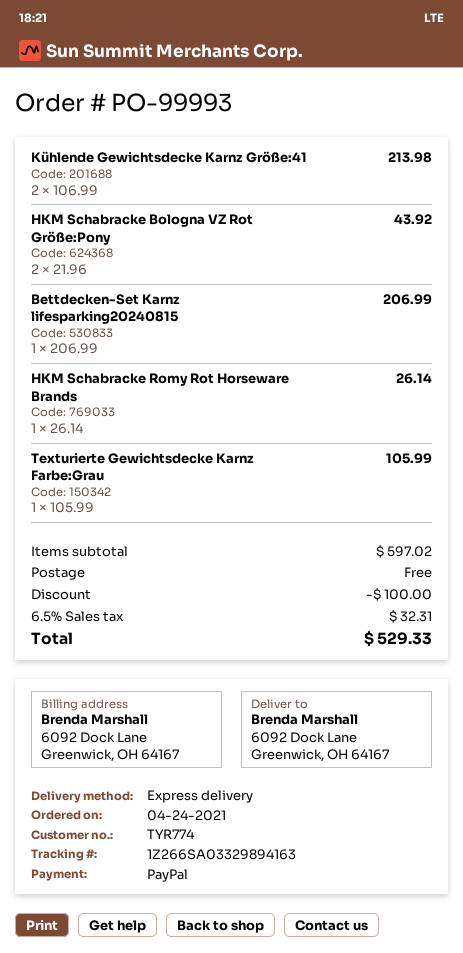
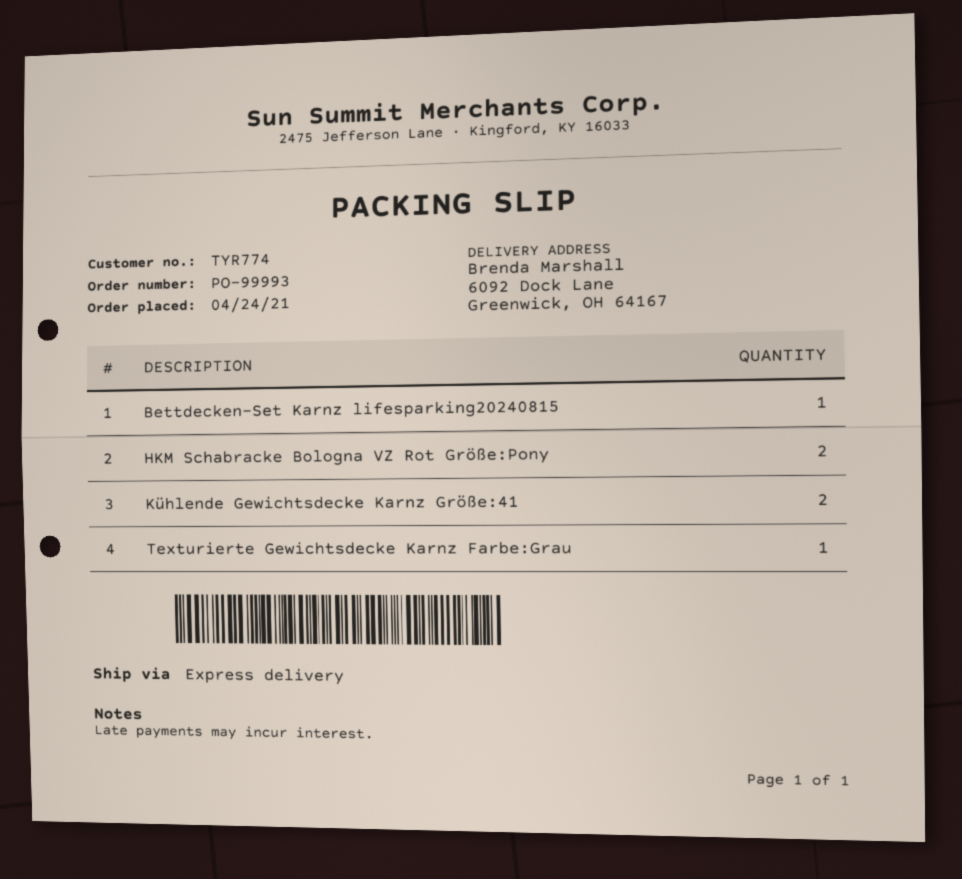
HKM Schabracke Romy Rot Horseware Brands: 1 -> none

